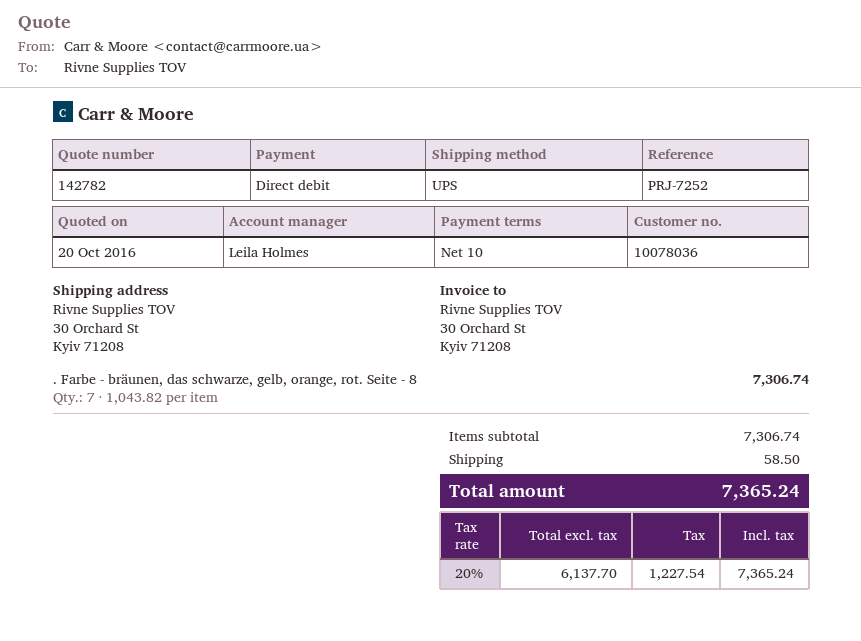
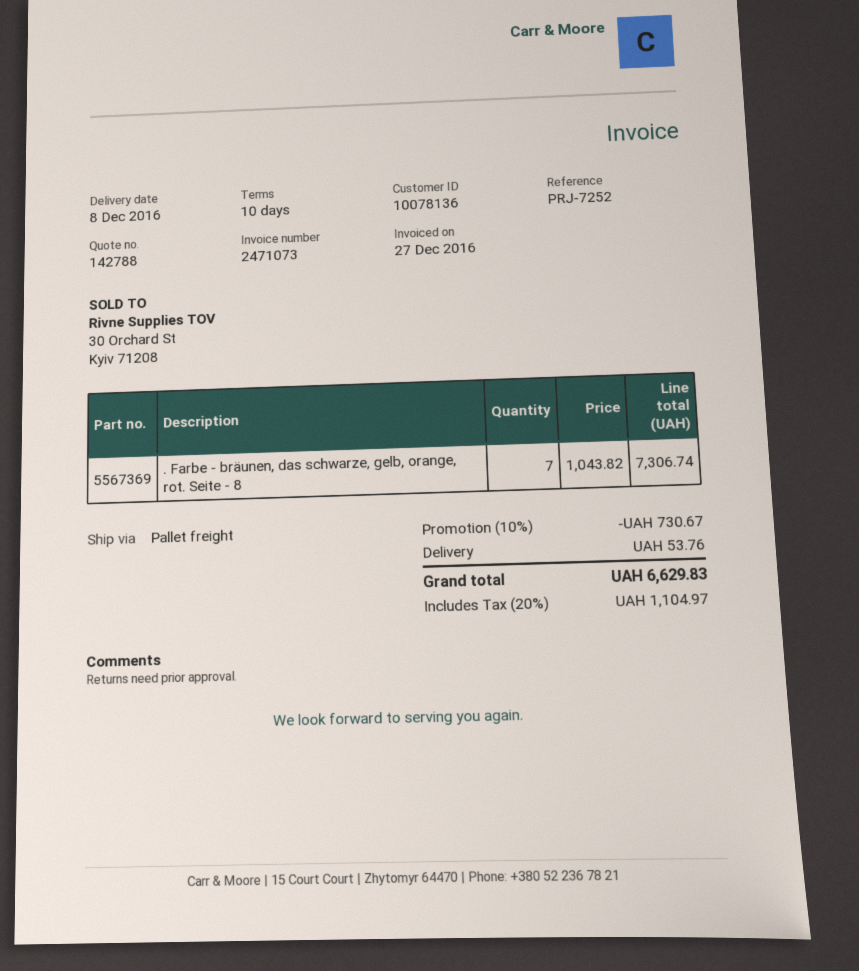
quote number: 142782 -> 142788
customer number: 10078036 -> 10078136
shipping method: UPS -> pallet freight
discount: none -> 10% = 730.67
shipping: 58.50 -> 53.76
tax: 20% = 1227.54 -> 20% = 1104.97
total: 7365.24 -> 6629.83

